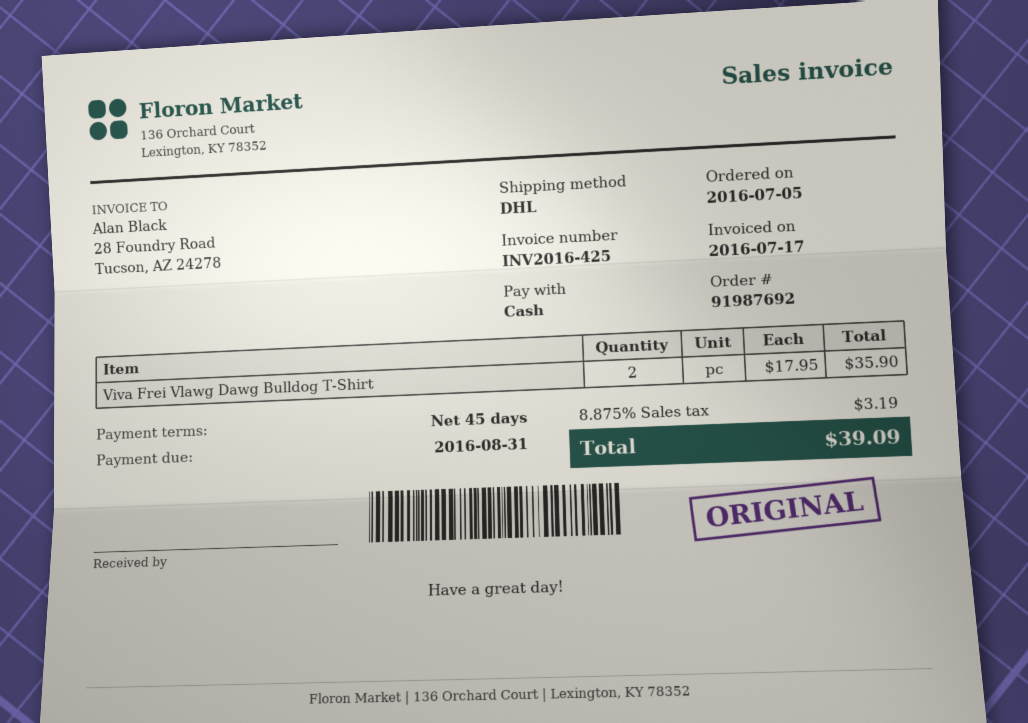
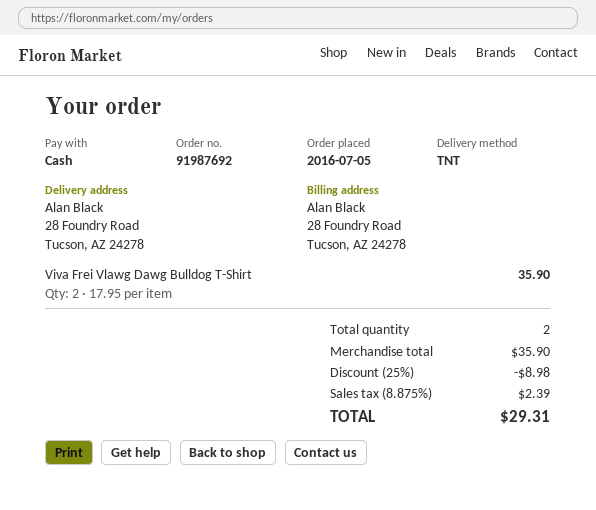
shipping method: DHL -> TNT
discount: none -> 25% = 8.98
tax: 8.875% = 3.19 -> 8.875% = 2.39
total: 39.09 -> 29.31

